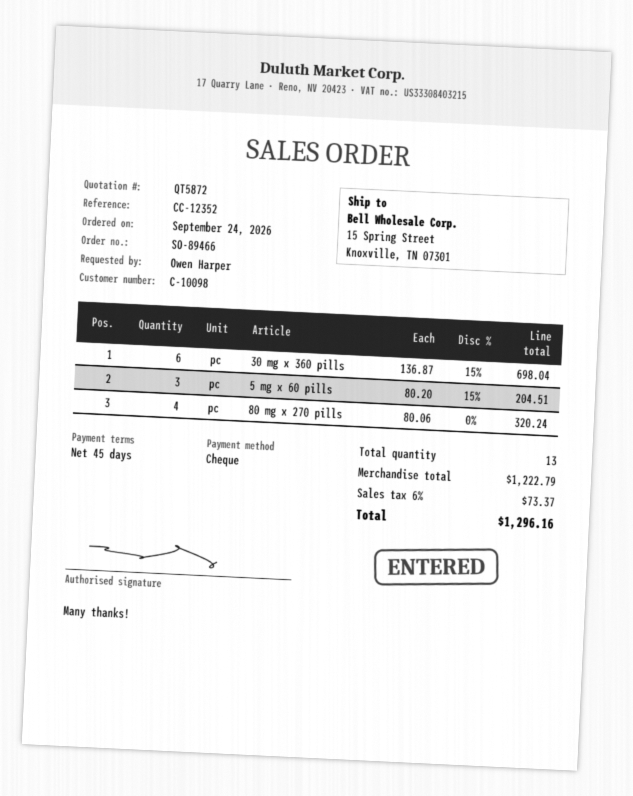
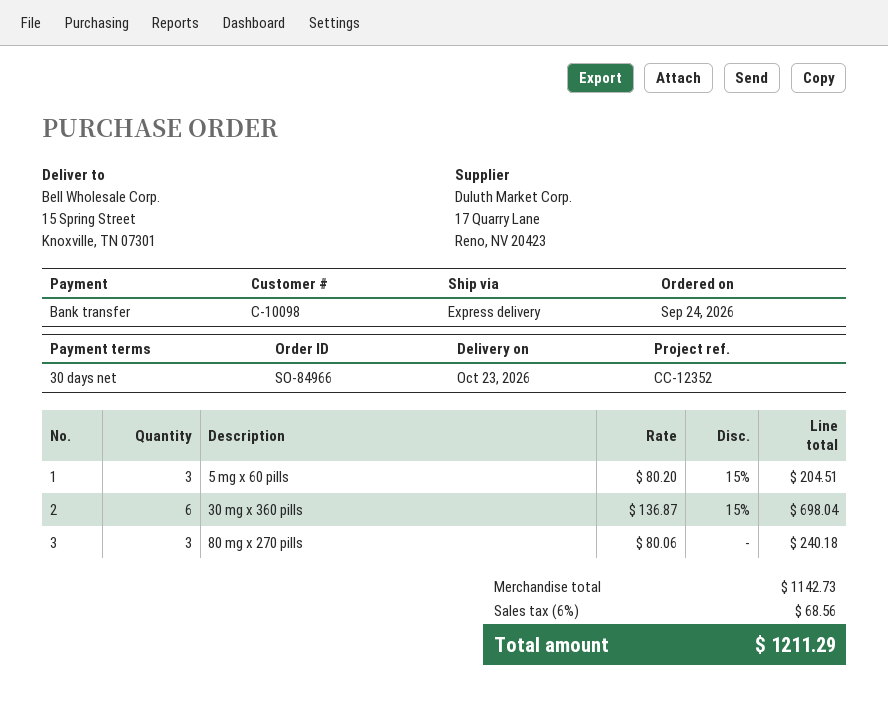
order number: SO-89466 -> SO-84966
payment terms: 45 days -> 30 days
payment method: cheque -> bank transfer
80 mg x 270 pills: 4 x 80.06 = 320.24 -> 3 x 80.06 = 240.18
subtotal: 1222.79 -> 1142.73
tax: 6% = 73.37 -> 6% = 68.56
total: 1296.16 -> 1211.29

